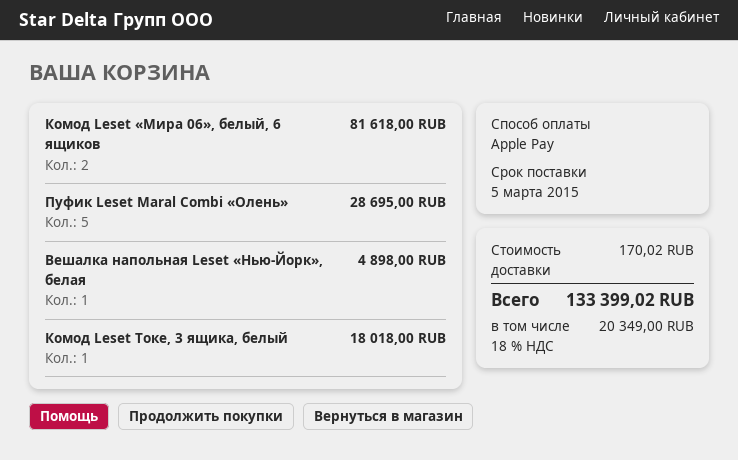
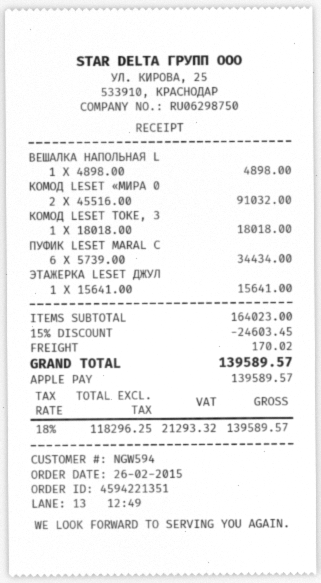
Комод Leset «Мира 06», белый, 6 ящиков: 2 for 81618.00 -> 2 for 91032.00
Пуфик Leset Maral Combi «Олень»: 5 for 28695.00 -> 6 for 34434.00
ЭТАЖЕРКА LESET ДЖУЛ: none -> 1 for 15641.00
discount: none -> 15% = 24603.45
tax: 18% = 20349.00 -> 18% = 21293.32
total: 133399.02 -> 139589.57

